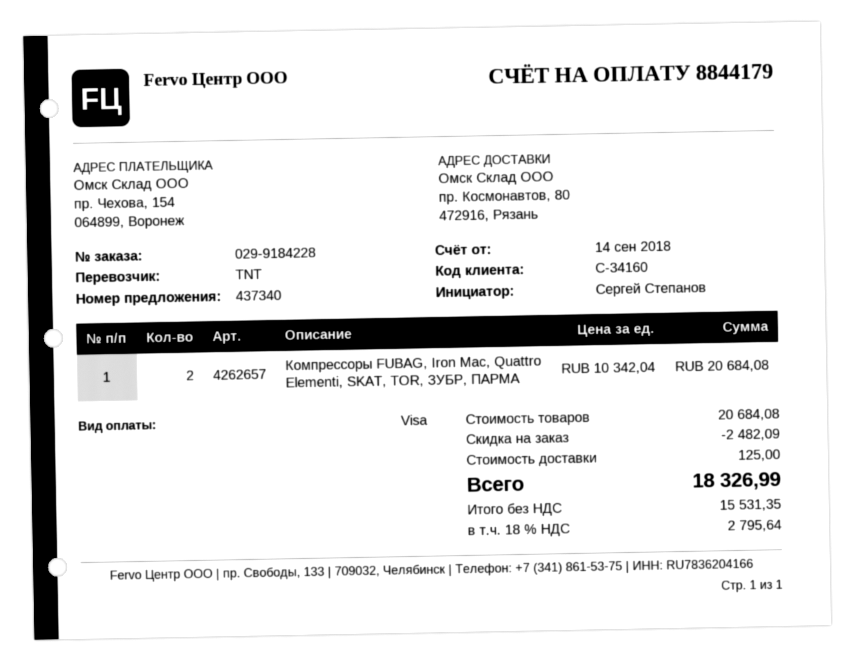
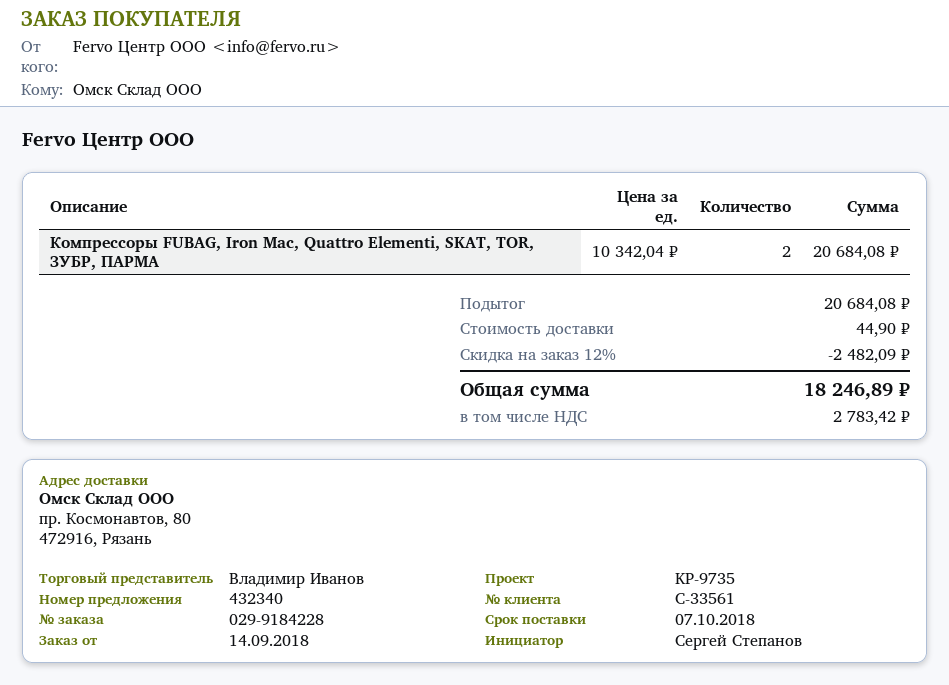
quote number: 437340 -> 432340
customer number: C-34160 -> C-33561
shipping: 125.00 -> 44.90
tax: 2795.64 -> 2783.42
total: 18326.99 -> 18246.89

